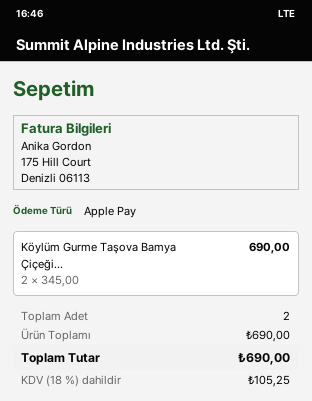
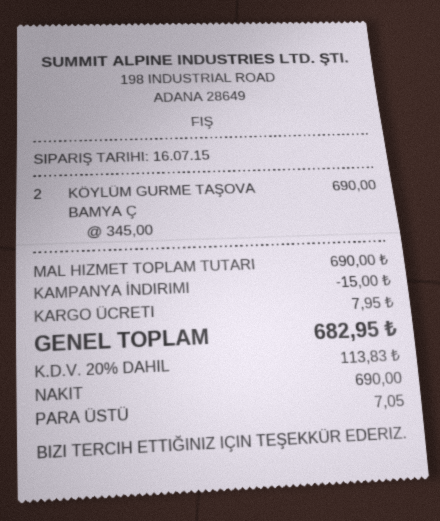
payment method: Apple Pay -> cash
discount: none -> 15.00
shipping: none -> 7.95
tax: 18% = 105.25 -> 20% = 113.83
total: 690.00 -> 682.95

